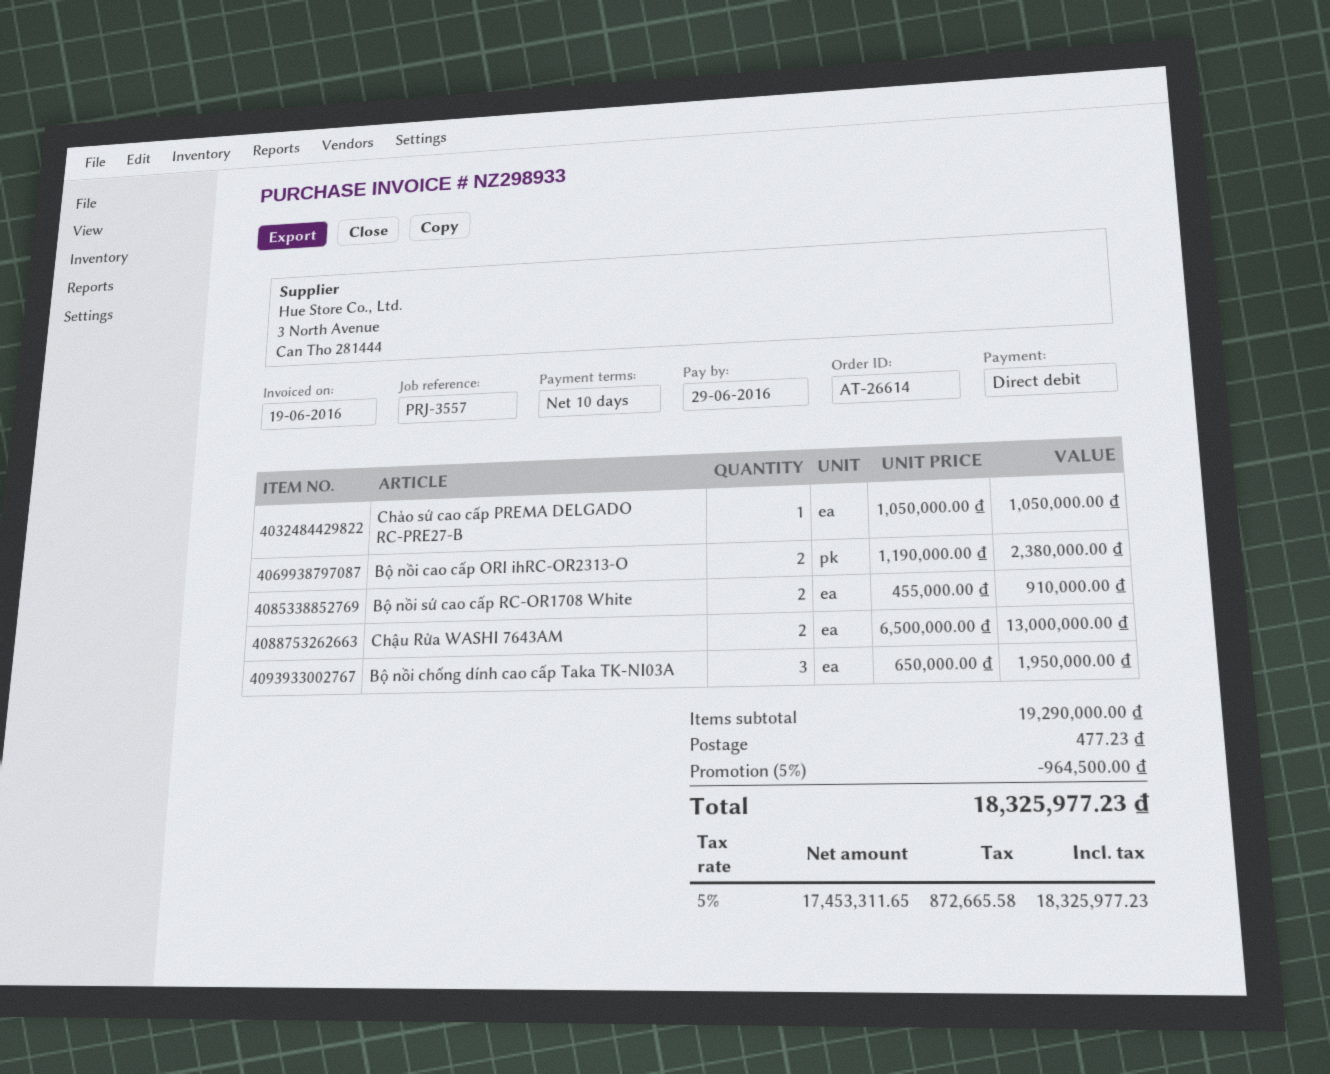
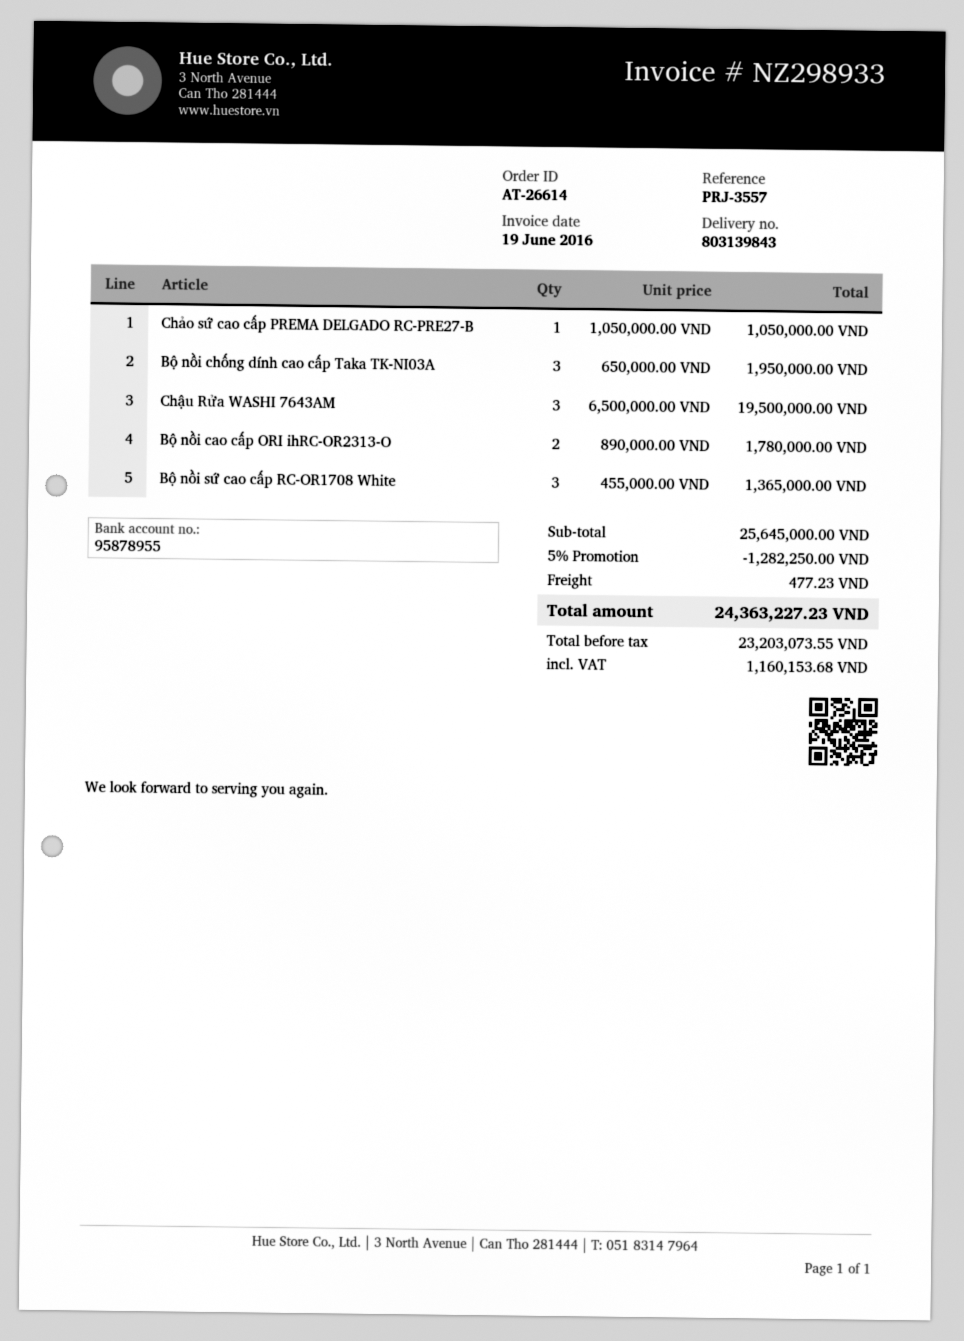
Bộ nồi cao cấp ORI ihRC-OR2313-O: 2 x 1190000.00 = 2380000.00 -> 2 x 890000.00 = 1780000.00
Bộ nồi sứ cao cấp RC-OR1708 White: 2 x 455000.00 = 910000.00 -> 3 x 455000.00 = 1365000.00
Chậu Rửa WASHI 7643AM: 2 x 6500000.00 = 13000000.00 -> 3 x 6500000.00 = 19500000.00
subtotal: 19290000.00 -> 25645000.00
discount: 5% = 964500.00 -> 5% = 1282250.00
net: 17453311.65 -> 23203073.55
tax: 872665.58 -> 1160153.68
total: 18325977.23 -> 24363227.23

